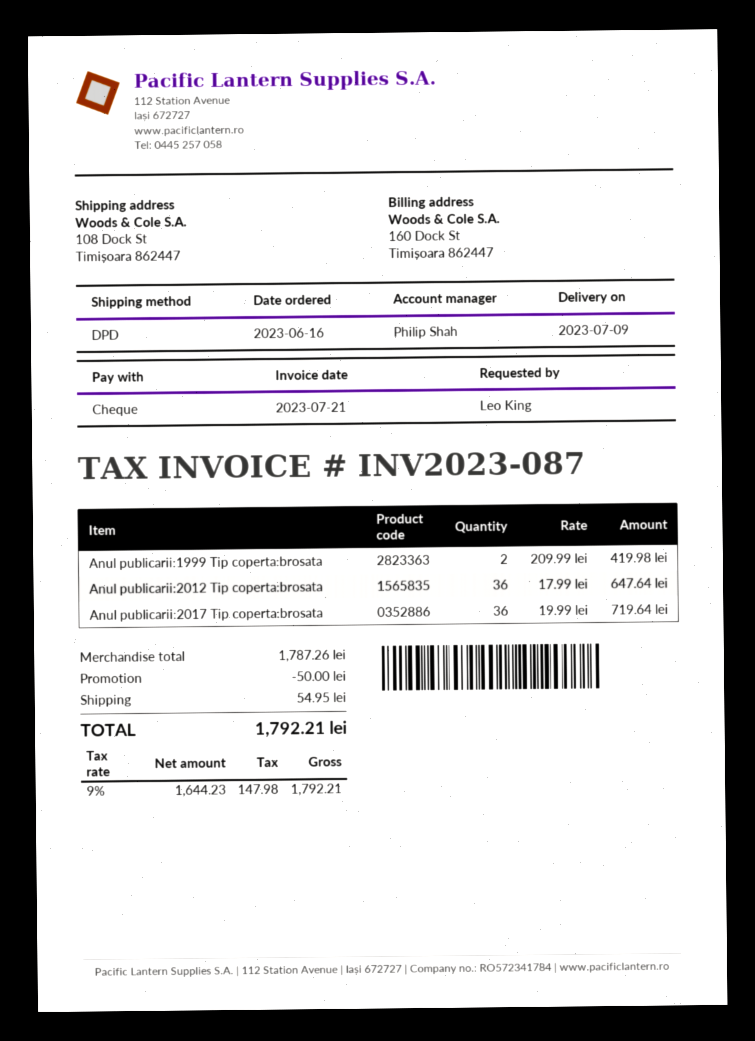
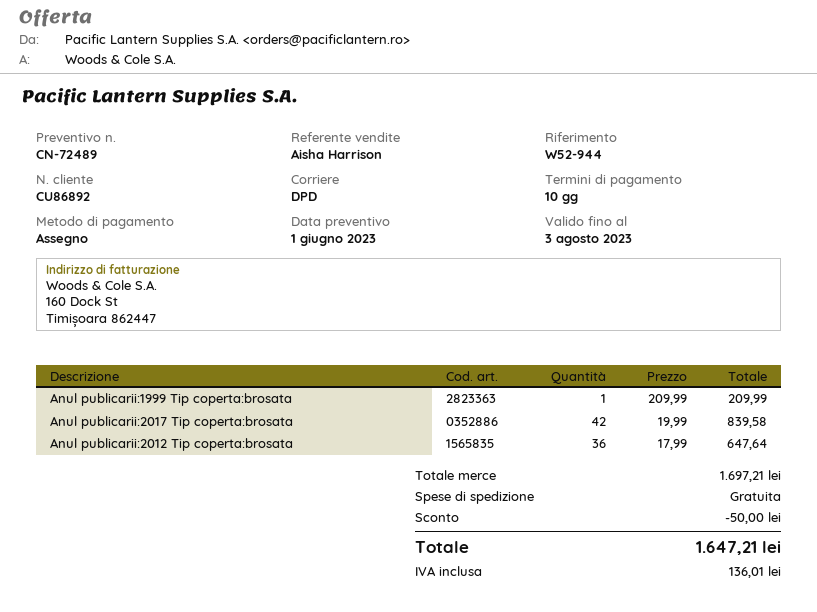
sales rep: Philip Shah -> Aisha Harrison
Anul publicarii:1999 Tip coperta:brosata: 2 x 209.99 = 419.98 -> 1 x 209.99 = 209.99
Anul publicarii:2017 Tip coperta:brosata: 36 x 19.99 = 719.64 -> 42 x 19.99 = 839.58
subtotal: 1787.26 -> 1697.21
shipping: 54.95 -> 0.00
tax: 147.98 -> 136.01
total: 1792.21 -> 1647.21

